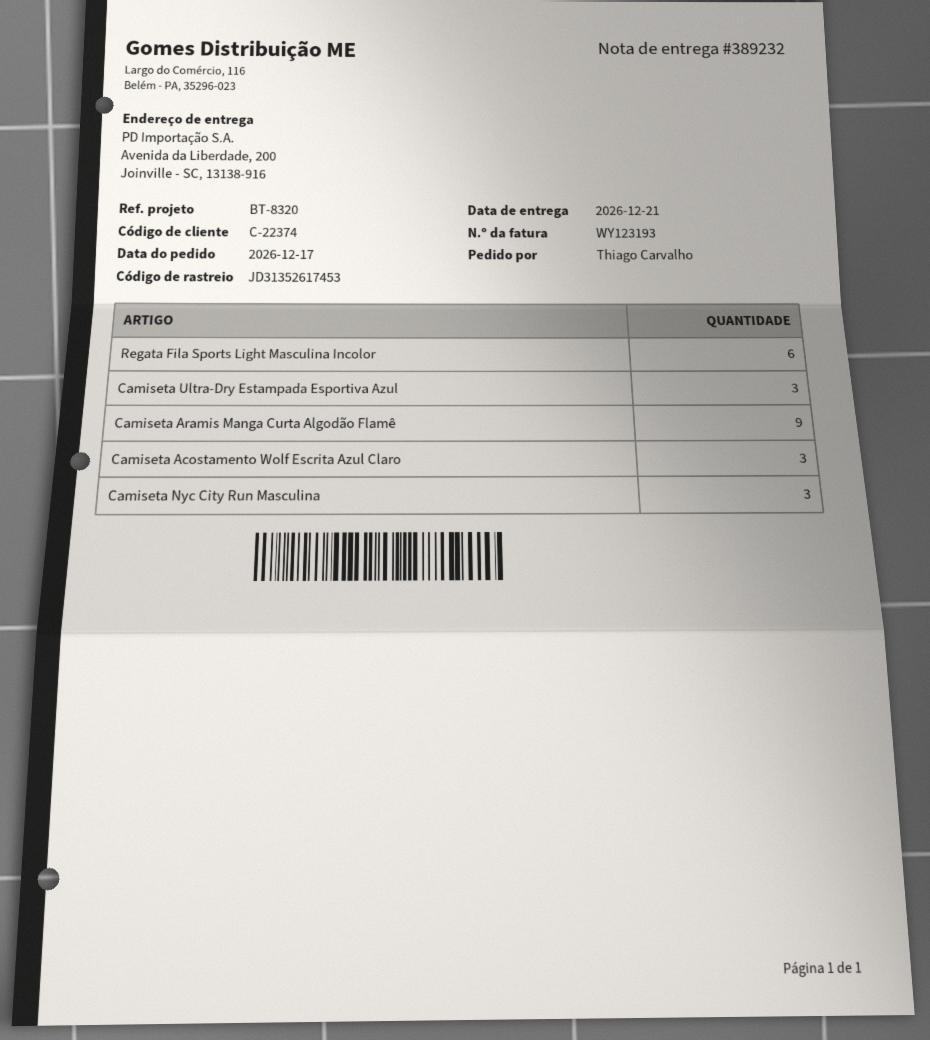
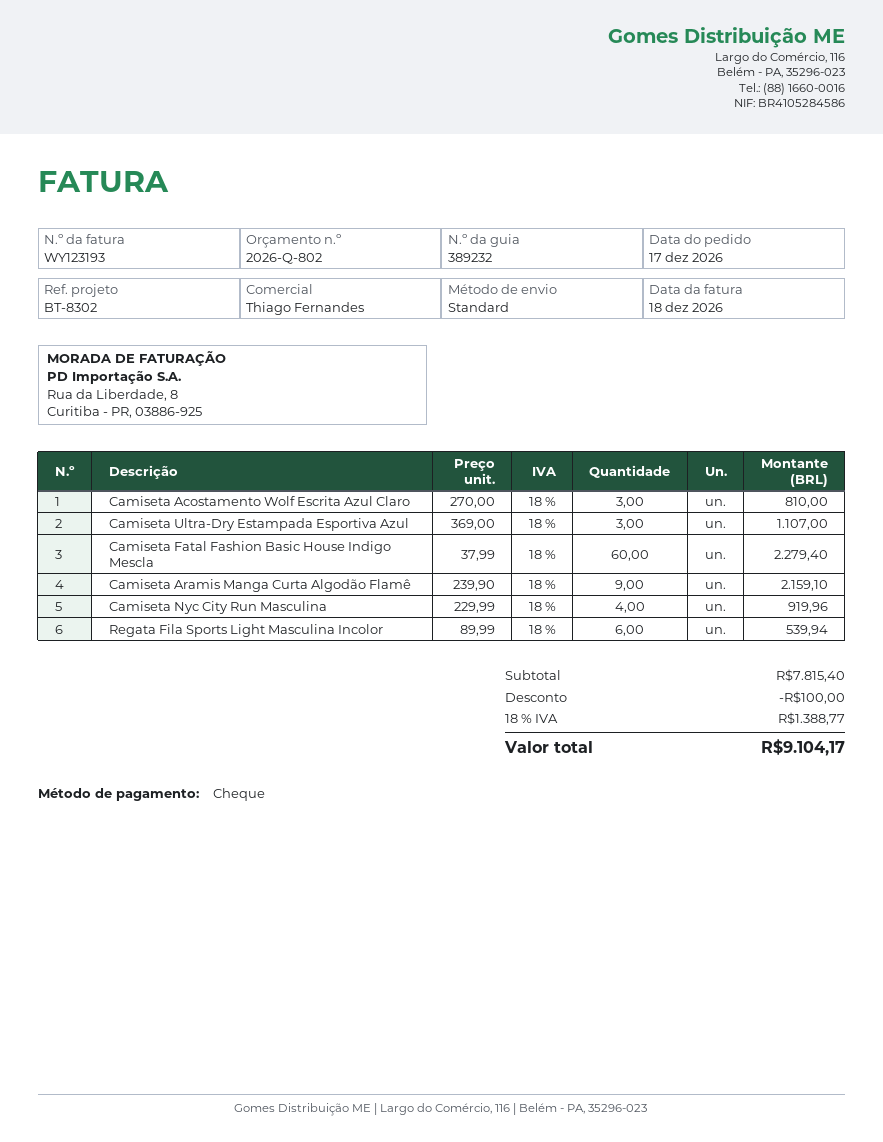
reference: BT-8320 -> BT-8302
Camiseta Nyc City Run Masculina: 3 -> 4
Camiseta Fatal Fashion Basic House Indigo Mescla: none -> 60

